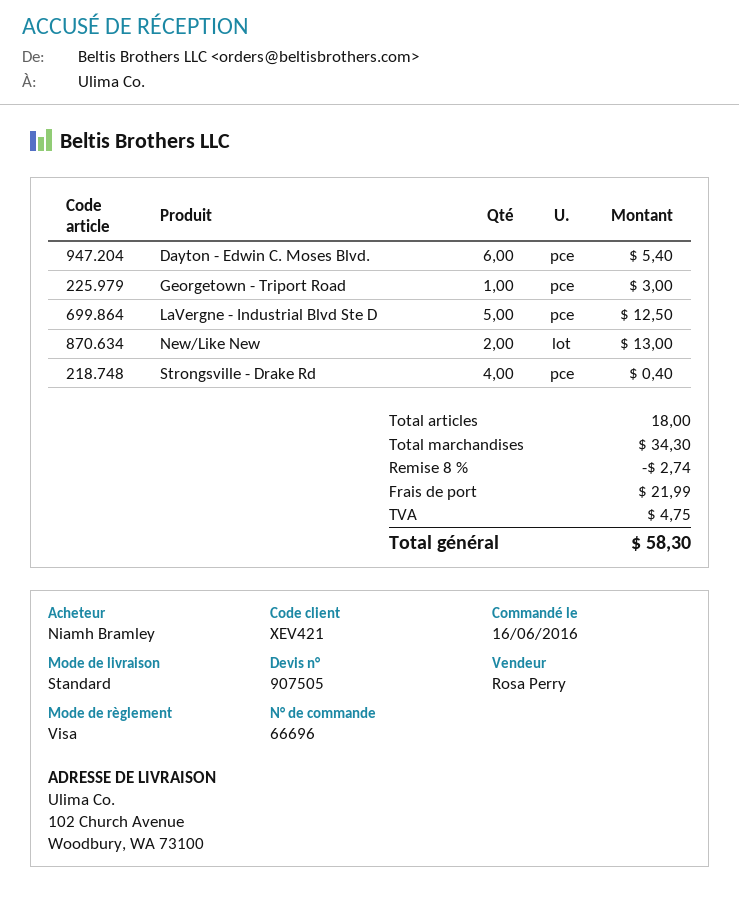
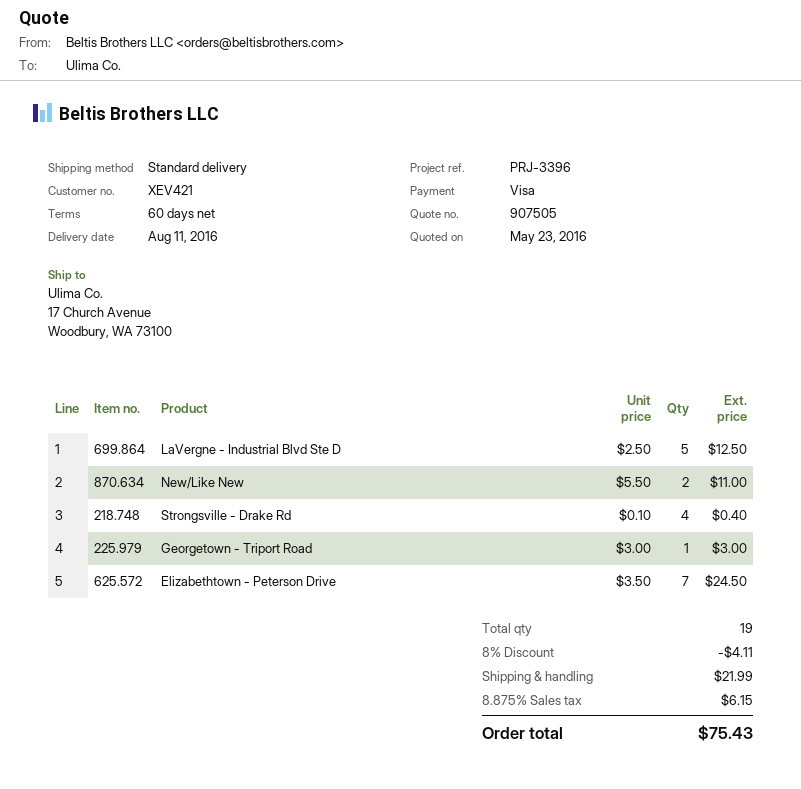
ship to: 102 Church Avenue, Woodbury, WA 73100 -> 17 Church Avenue, Woodbury, WA 73100
Dayton - Edwin C. Moses Blvd.: 6 for 5.40 -> none
New/Like New: 2 for 13.00 -> 2 for 11.00
Elizabethtown - Peterson Drive: none -> 7 for 24.50
total quantity: 18 -> 19
discount: 8% = 2.74 -> 8% = 4.11
tax: 4.75 -> 6.15
total: 58.30 -> 75.43

